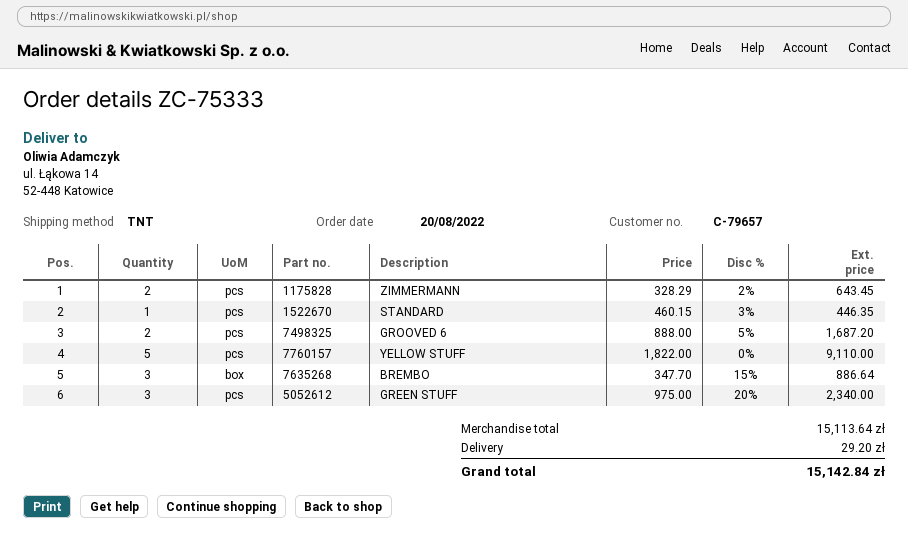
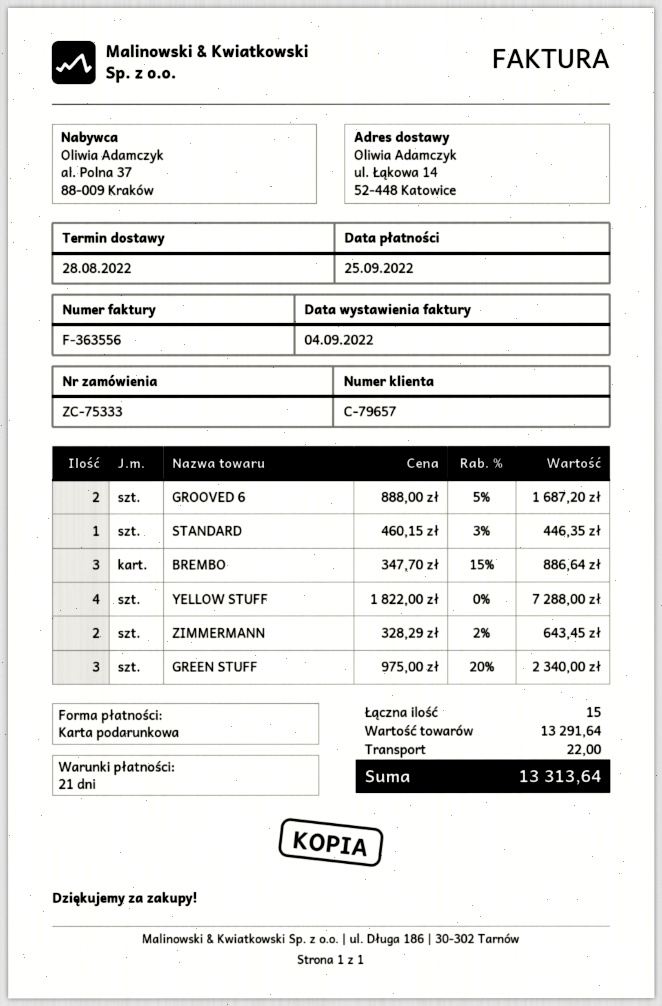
YELLOW STUFF: 5 x 1822.00 = 9110.00 -> 4 x 1822.00 = 7288.00
subtotal: 15113.64 -> 13291.64
shipping: 29.20 -> 22.00
total: 15142.84 -> 13313.64

